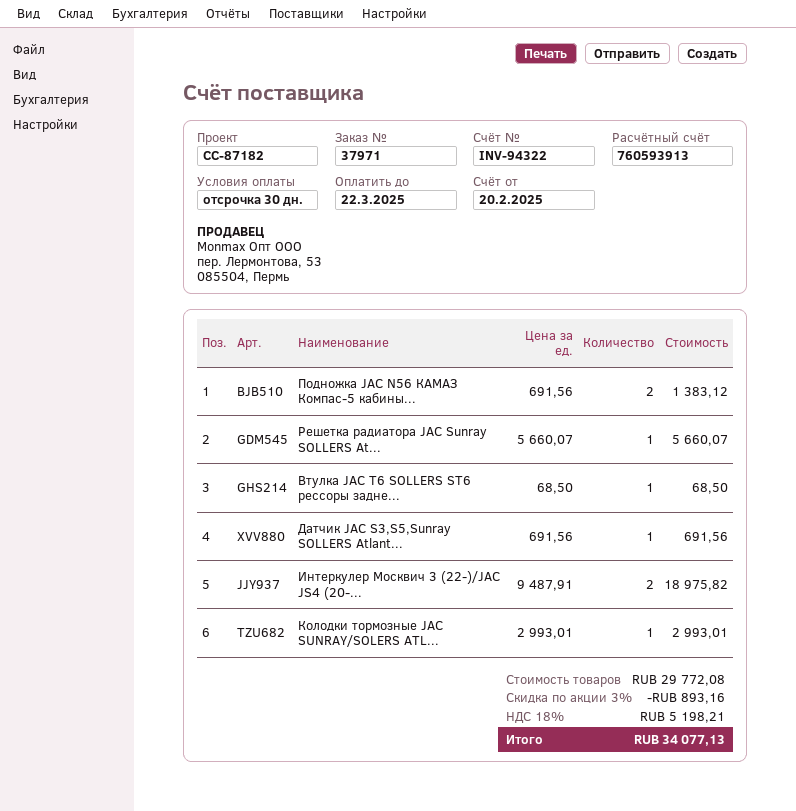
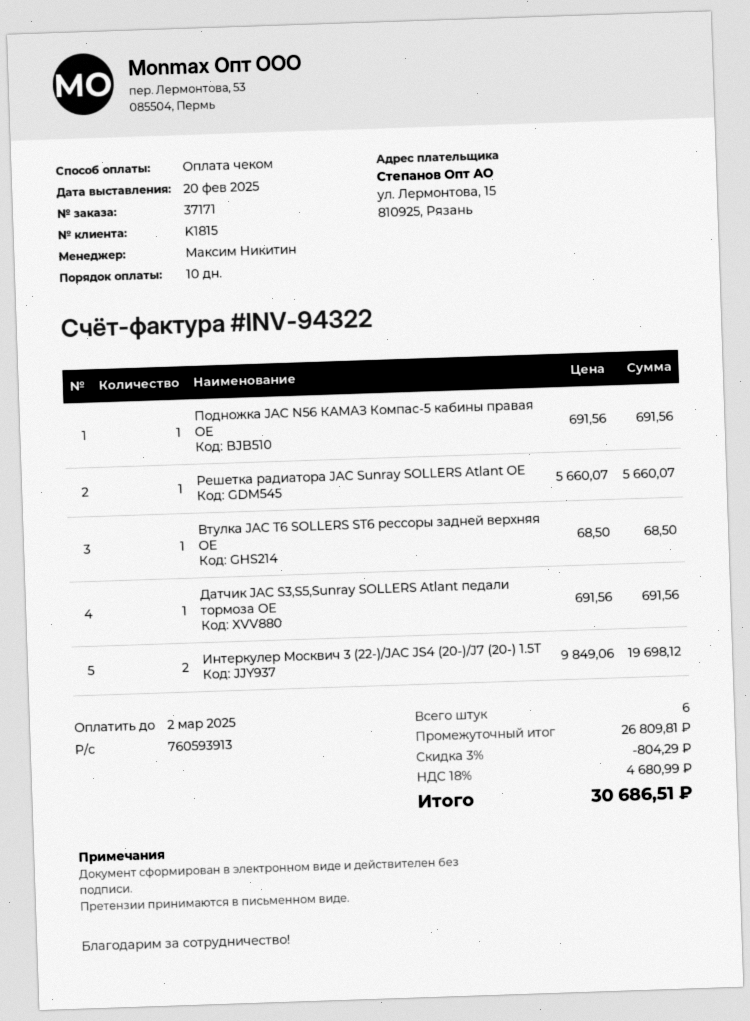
order number: 37971 -> 37171
payment terms: 30 days -> 10 days
due date: 2025-03-22 -> 2025-03-02
Подножка JAC N56 КАМАЗ Компас-5 кабины...: 2 x 691.56 = 1383.12 -> 1 x 691.56 = 691.56
Интеркулер Москвич 3 (22-)/JAC JS4 (20-...: 2 x 9487.91 = 18975.82 -> 2 x 9849.06 = 19698.12
Колодки тормозные JAC SUNRAY/SOLERS ATL...: 1 x 2993.01 = 2993.01 -> none
subtotal: 29772.08 -> 26809.81
discount: 3% = 893.16 -> 3% = 804.29
tax: 18% = 5198.21 -> 18% = 4680.99
total: 34077.13 -> 30686.51

